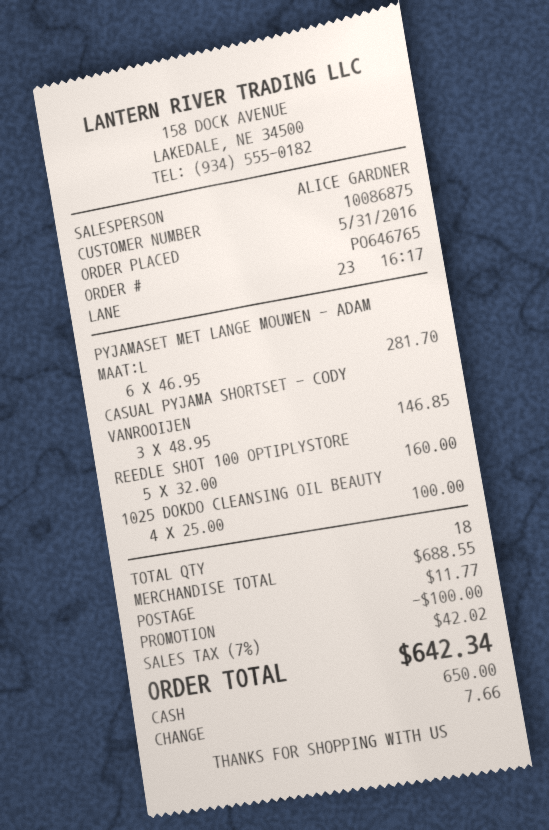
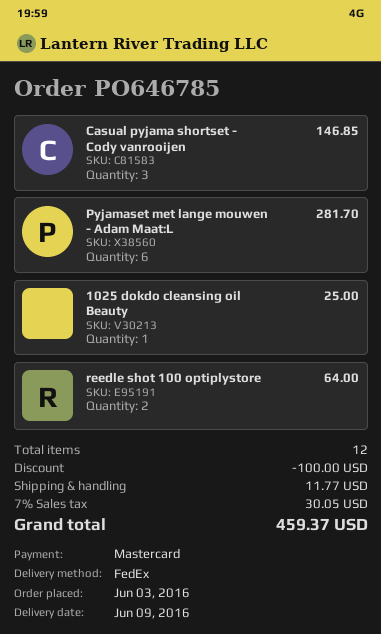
order number: PO646765 -> PO646785
order date: 2016-05-31 -> 2016-06-03
payment method: cash -> Mastercard
REEDLE SHOT 100 OPTIPLYSTORE: 5 for 160.00 -> 2 for 64.00
1025 DOKDO CLEANSING OIL BEAUTY: 4 for 100.00 -> 1 for 25.00
total quantity: 18 -> 12
tax: 7% = 42.02 -> 7% = 30.05
total: 642.34 -> 459.37

